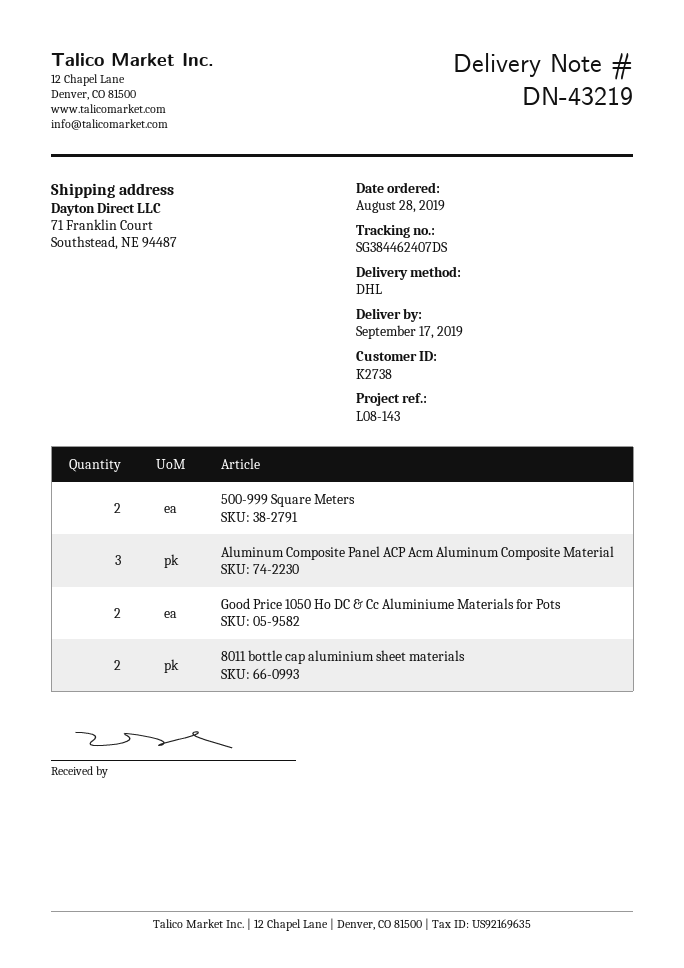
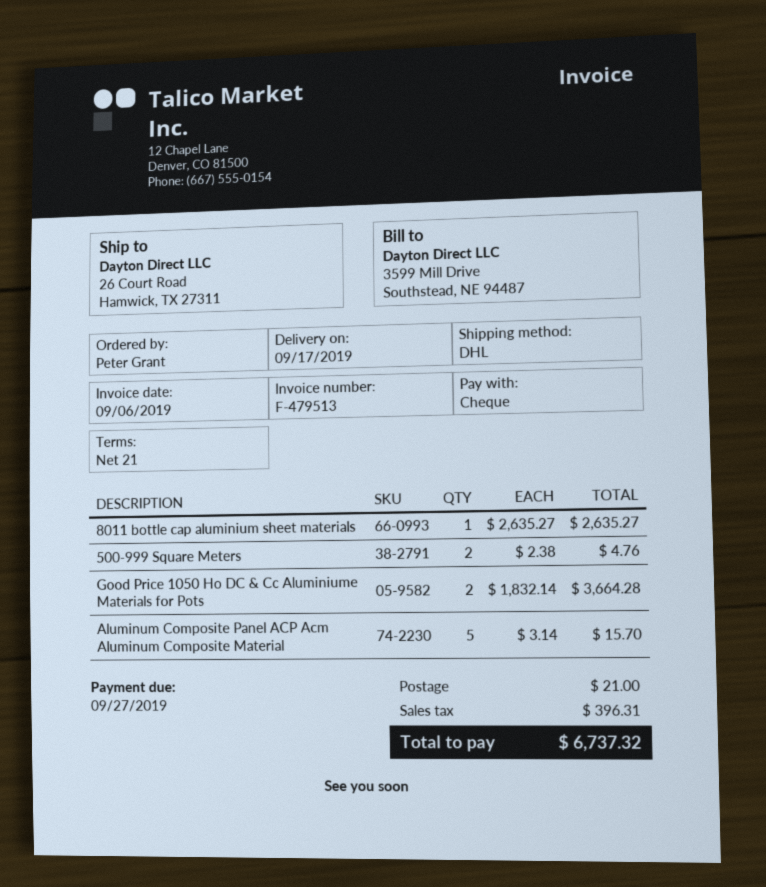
ship to: 71 Franklin Court, Southstead, NE 94487 -> 26 Court Road, Hamwick, TX 27311
Aluminum Composite Panel ACP Acm Aluminum Composite Material: 3 -> 5
8011 bottle cap aluminium sheet materials: 2 -> 1

